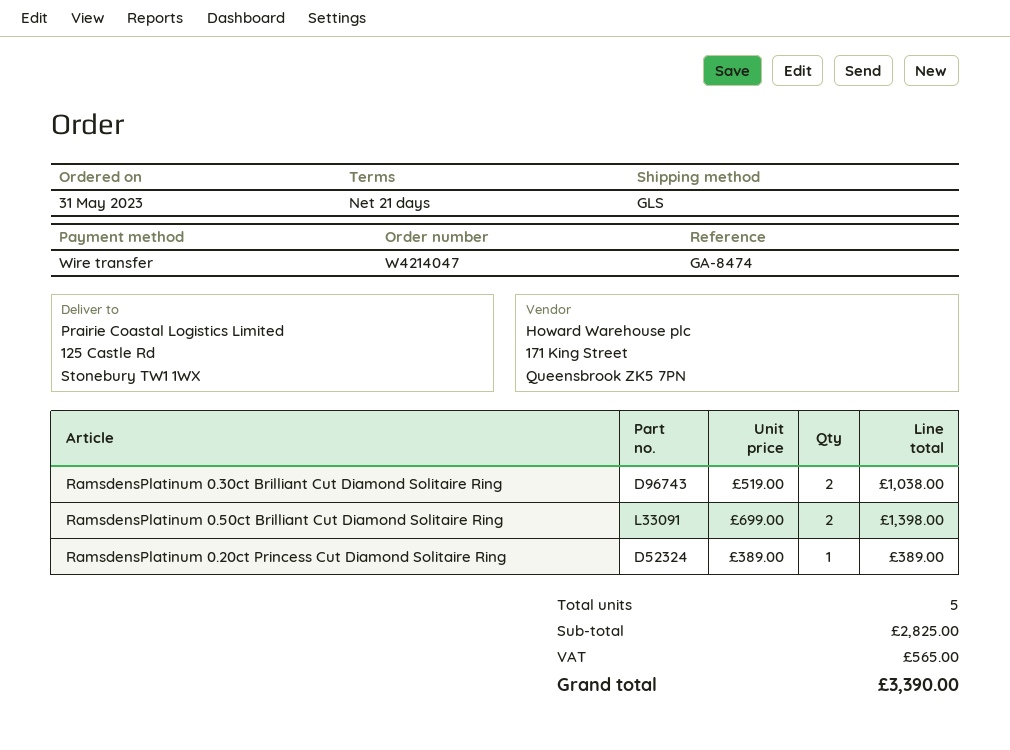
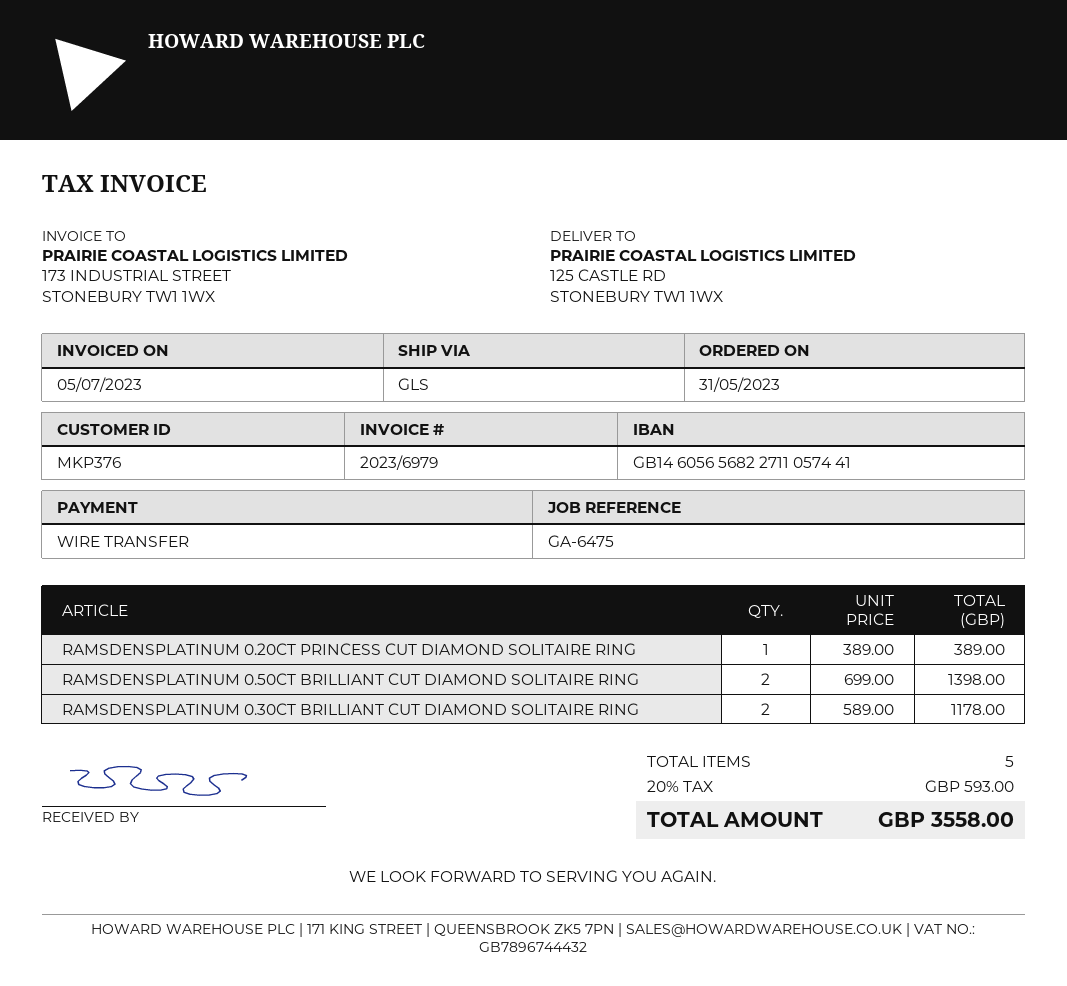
reference: GA-8474 -> GA-6475
RamsdensPlatinum 0.30ct Brilliant Cut Diamond Solitaire Ring: 2 x 519.00 = 1038.00 -> 2 x 589.00 = 1178.00
tax: 565.00 -> 593.00
total: 3390.00 -> 3558.00

